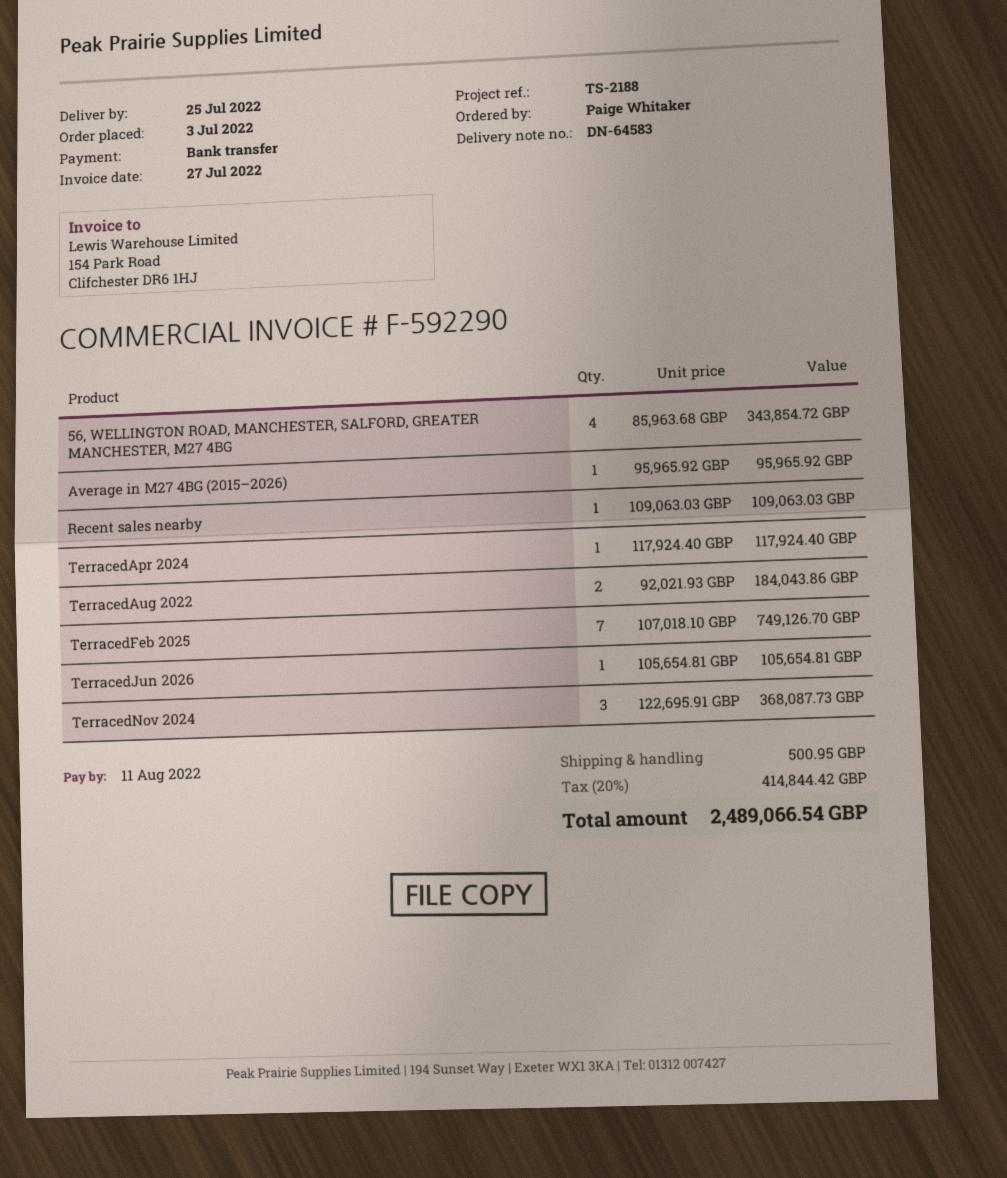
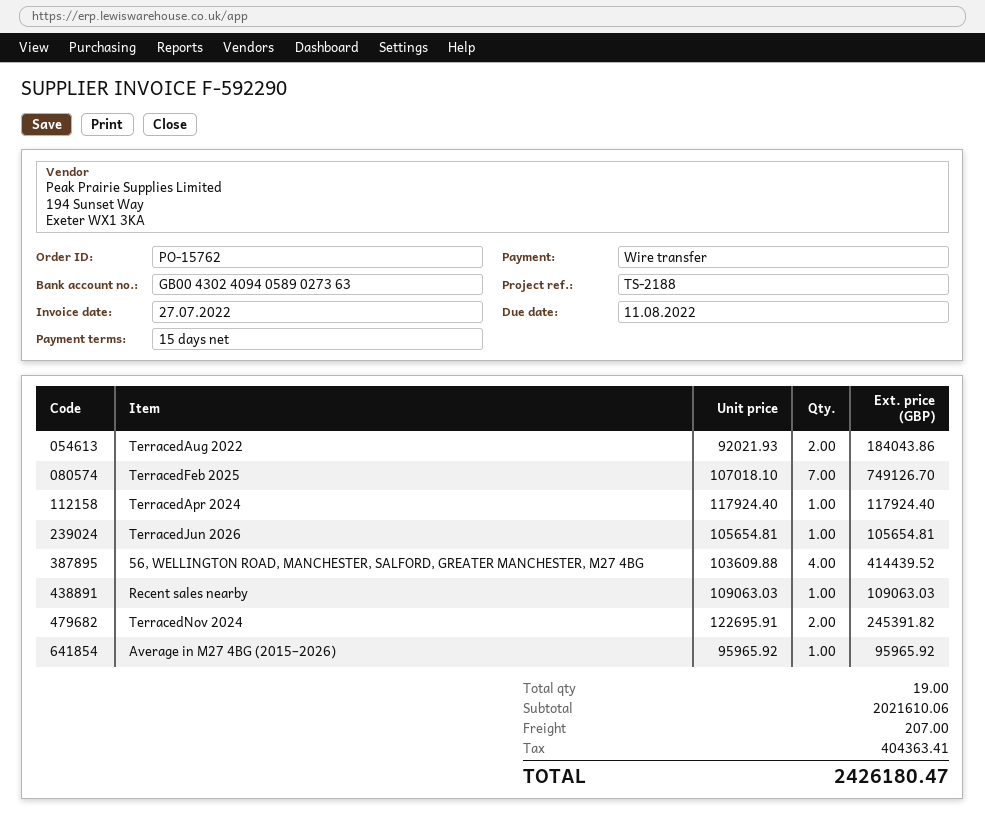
56, WELLINGTON ROAD, MANCHESTER, SALFORD, GREATER MANCHESTER, M27 4BG: 4 x 85963.68 = 343854.72 -> 4 x 103609.88 = 414439.52
TerracedNov 2024: 3 x 122695.91 = 368087.73 -> 2 x 122695.91 = 245391.82
shipping: 500.95 -> 207.00
tax: 414844.42 -> 404363.41
total: 2489066.54 -> 2426180.47

